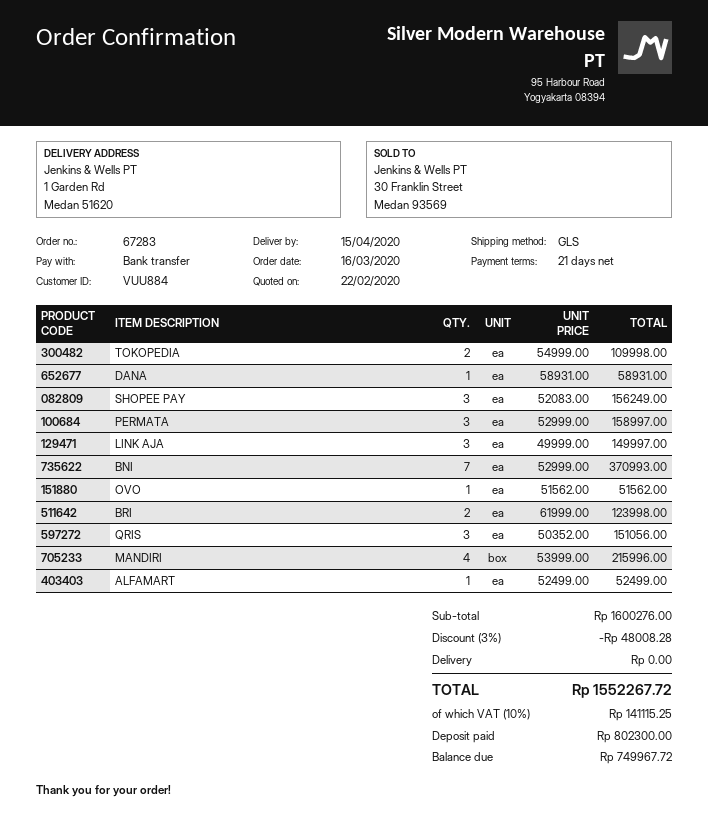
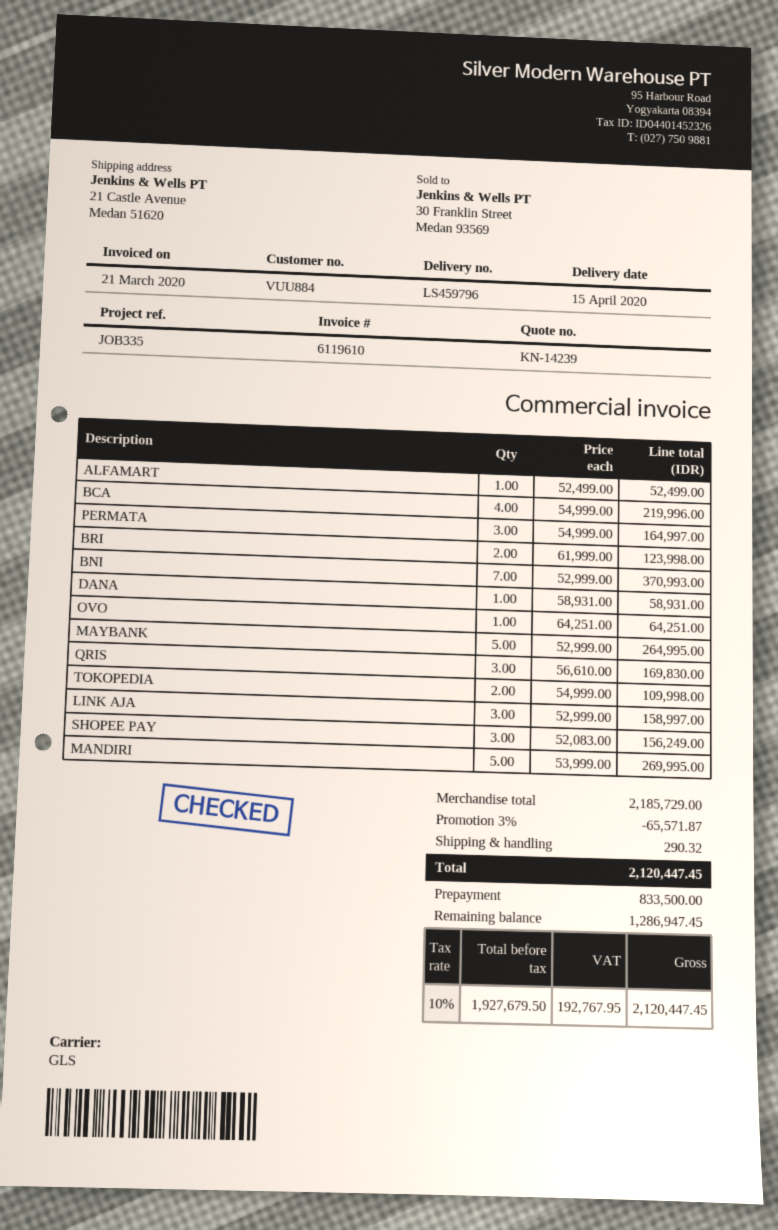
ship to: 1 Garden Rd, Medan 51620 -> 21 Castle Avenue, Medan 51620
PERMATA: 3 x 52999.00 = 158997.00 -> 3 x 54999.00 = 164997.00
LINK AJA: 3 x 49999.00 = 149997.00 -> 3 x 52999.00 = 158997.00
OVO: 1 x 51562.00 = 51562.00 -> 1 x 64251.00 = 64251.00
QRIS: 3 x 50352.00 = 151056.00 -> 3 x 56610.00 = 169830.00
MANDIRI: 4 x 53999.00 = 215996.00 -> 5 x 53999.00 = 269995.00
BCA: none -> 4 x 54999.00 = 219996.00
MAYBANK: none -> 5 x 52999.00 = 264995.00
subtotal: 1600276.00 -> 2185729.00
discount: 3% = 48008.28 -> 3% = 65571.87
shipping: 0.00 -> 290.32
tax: 10% = 141115.25 -> 10% = 192767.95
total: 1552267.72 -> 2120447.45
deposit: 802300.00 -> 833500.00
balance: 749967.72 -> 1286947.45

